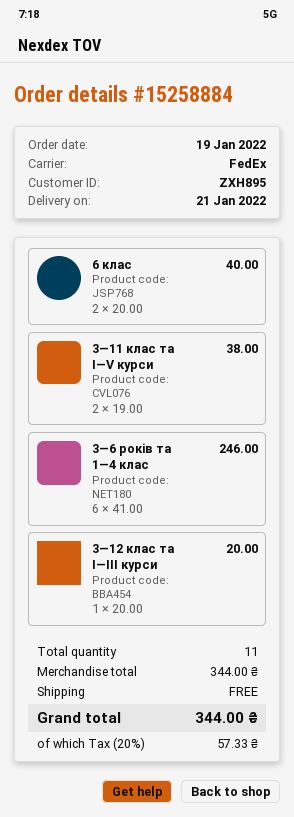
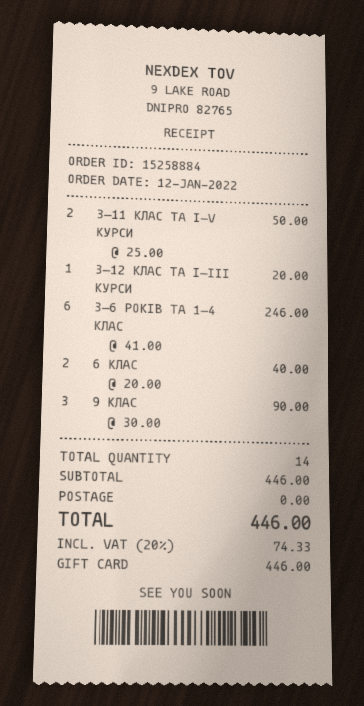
order date: 2022-01-19 -> 2022-01-12
3—11 клас та I—V курси: 2 x 19.00 = 38.00 -> 2 x 25.00 = 50.00
9 КЛАС: none -> 3 x 30.00 = 90.00
total quantity: 11 -> 14
subtotal: 344.00 -> 446.00
tax: 20% = 57.33 -> 20% = 74.33
total: 344.00 -> 446.00

